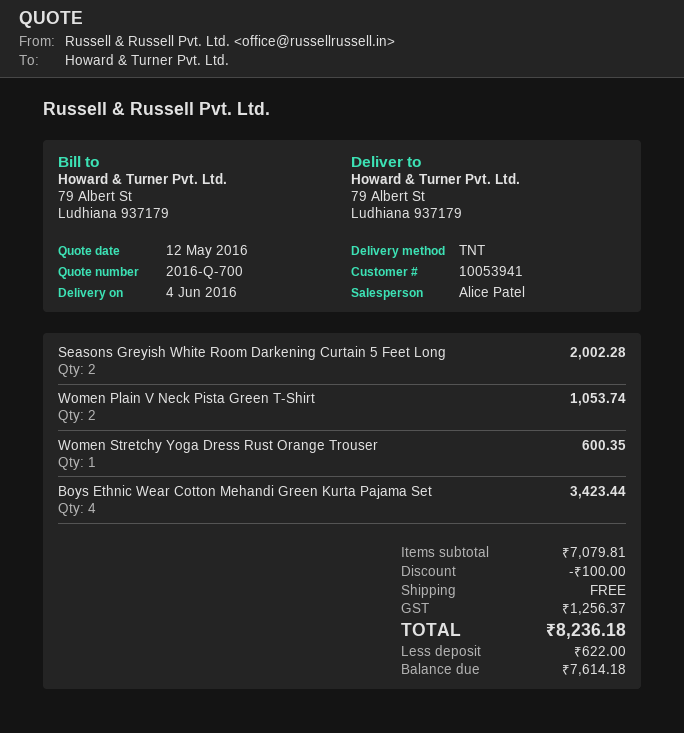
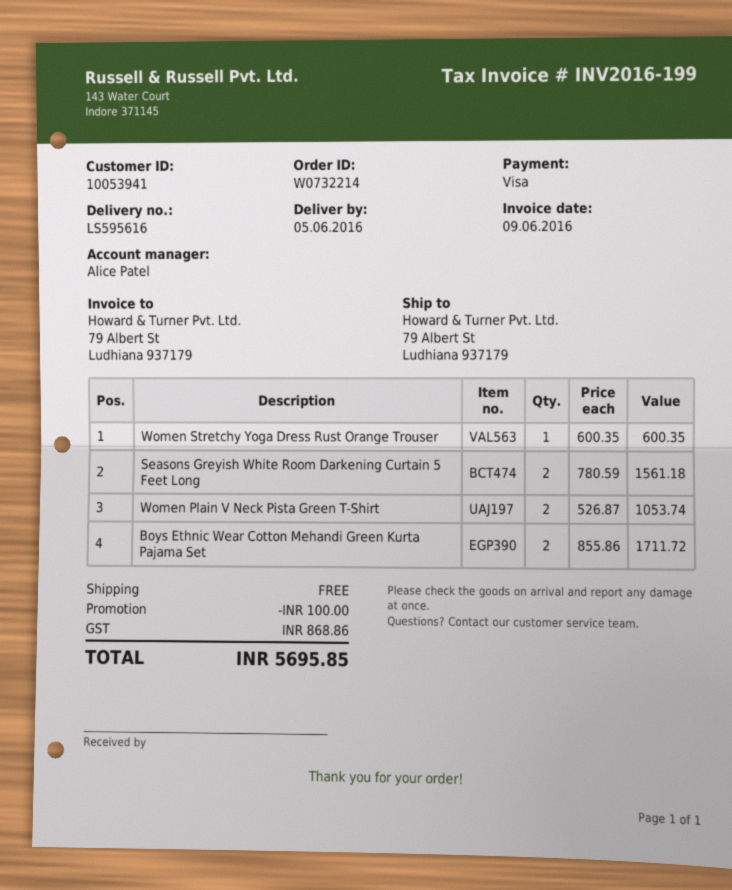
delivery date: 2016-06-04 -> 2016-06-05
Seasons Greyish White Room Darkening Curtain 5 Feet Long: 2 for 2002.28 -> 2 for 1561.18
Boys Ethnic Wear Cotton Mehandi Green Kurta Pajama Set: 4 for 3423.44 -> 2 for 1711.72
tax: 1256.37 -> 868.86
total: 8236.18 -> 5695.85

